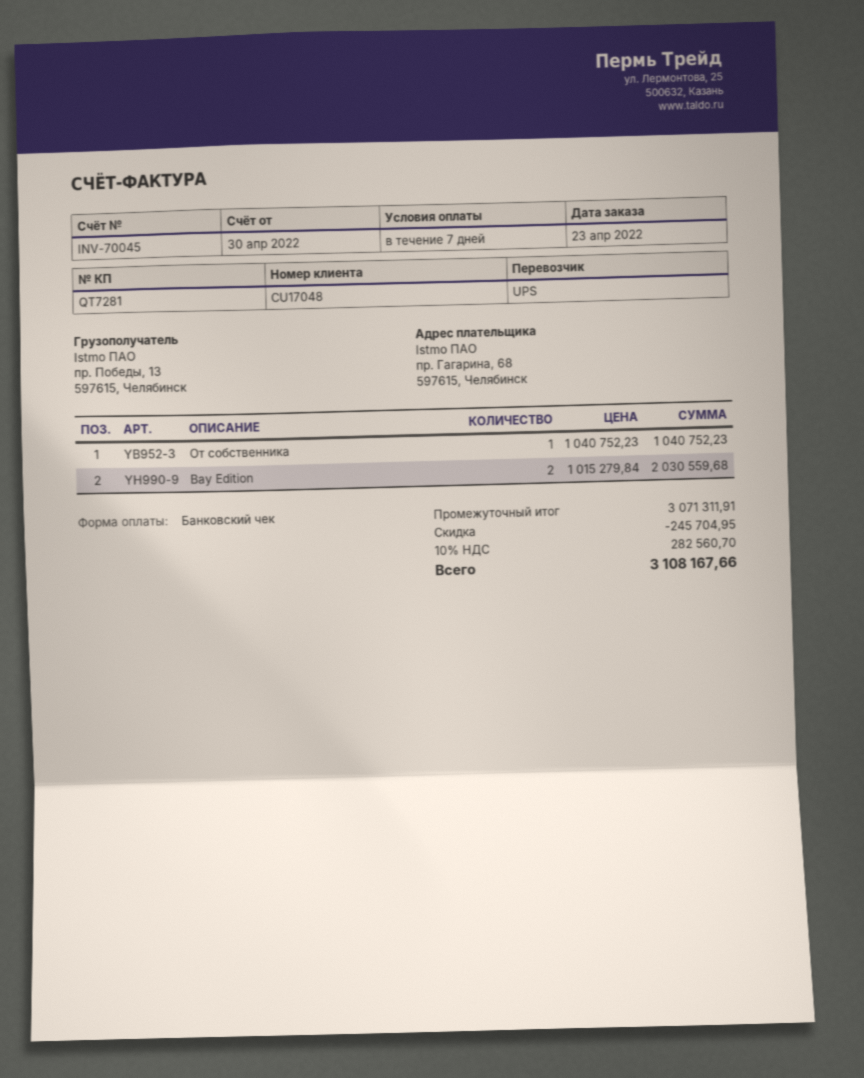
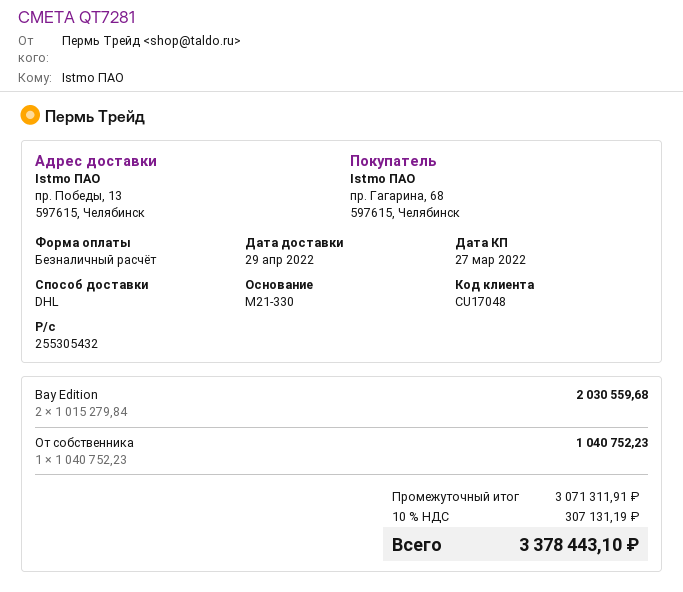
payment method: cheque -> bank transfer
shipping method: UPS -> DHL
discount: 245704.95 -> none
tax: 10% = 282560.70 -> 10% = 307131.19
total: 3108167.66 -> 3378443.10

